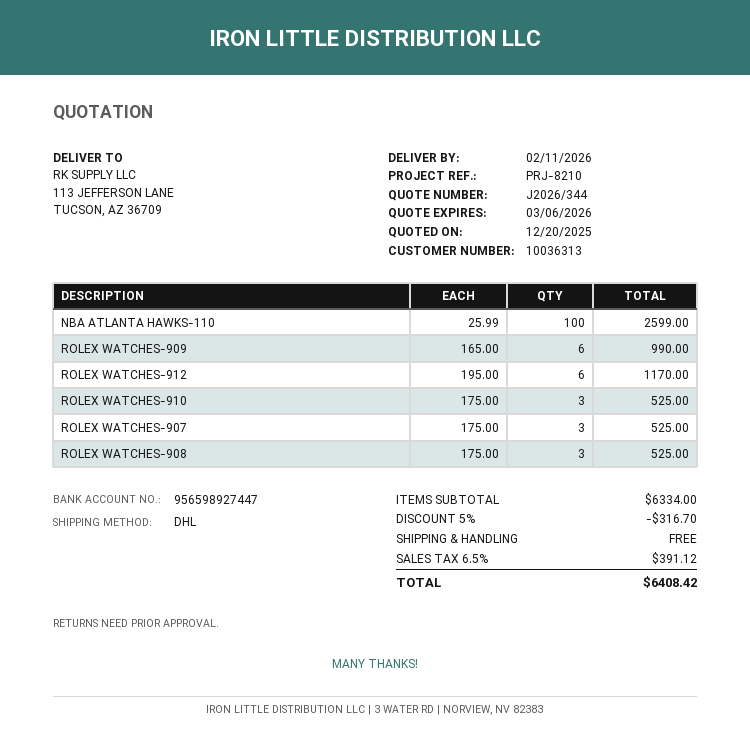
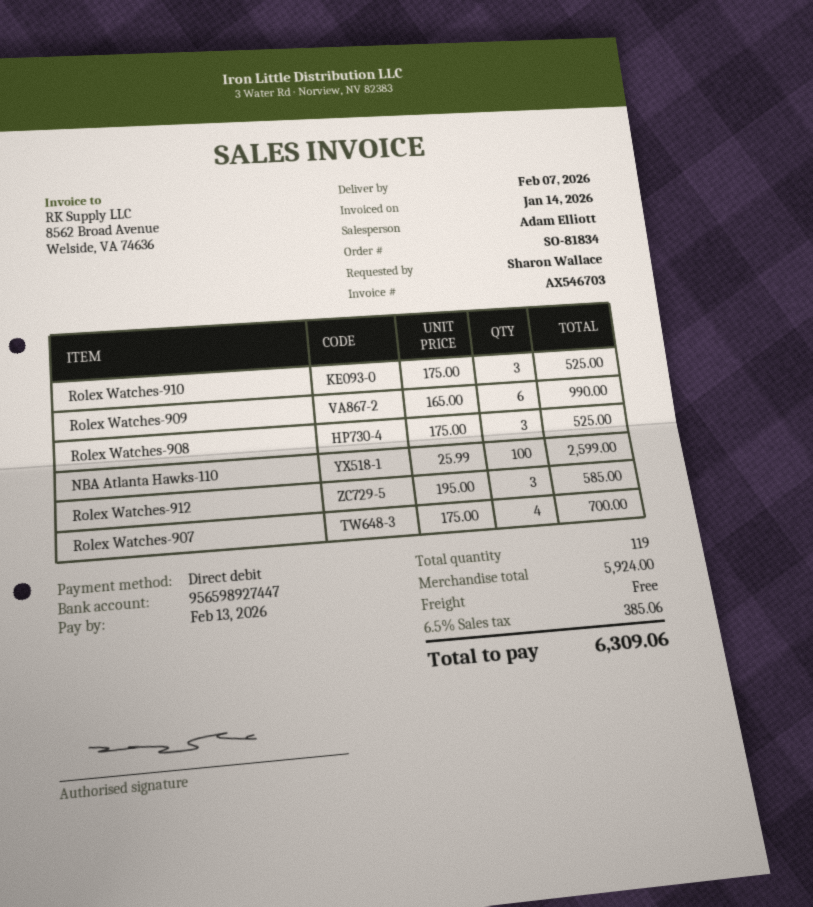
delivery date: 2026-02-11 -> 2026-02-07
ROLEX WATCHES-912: 6 x 195.00 = 1170.00 -> 3 x 195.00 = 585.00
ROLEX WATCHES-907: 3 x 175.00 = 525.00 -> 4 x 175.00 = 700.00
subtotal: 6334.00 -> 5924.00
discount: 5% = 316.70 -> none
tax: 6.5% = 391.12 -> 6.5% = 385.06
total: 6408.42 -> 6309.06

